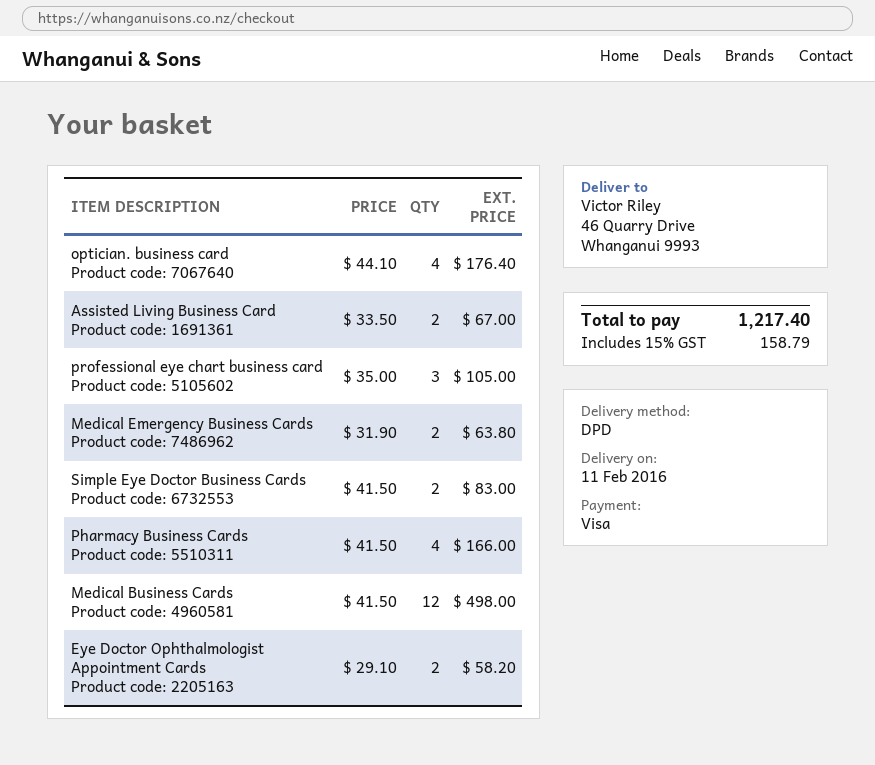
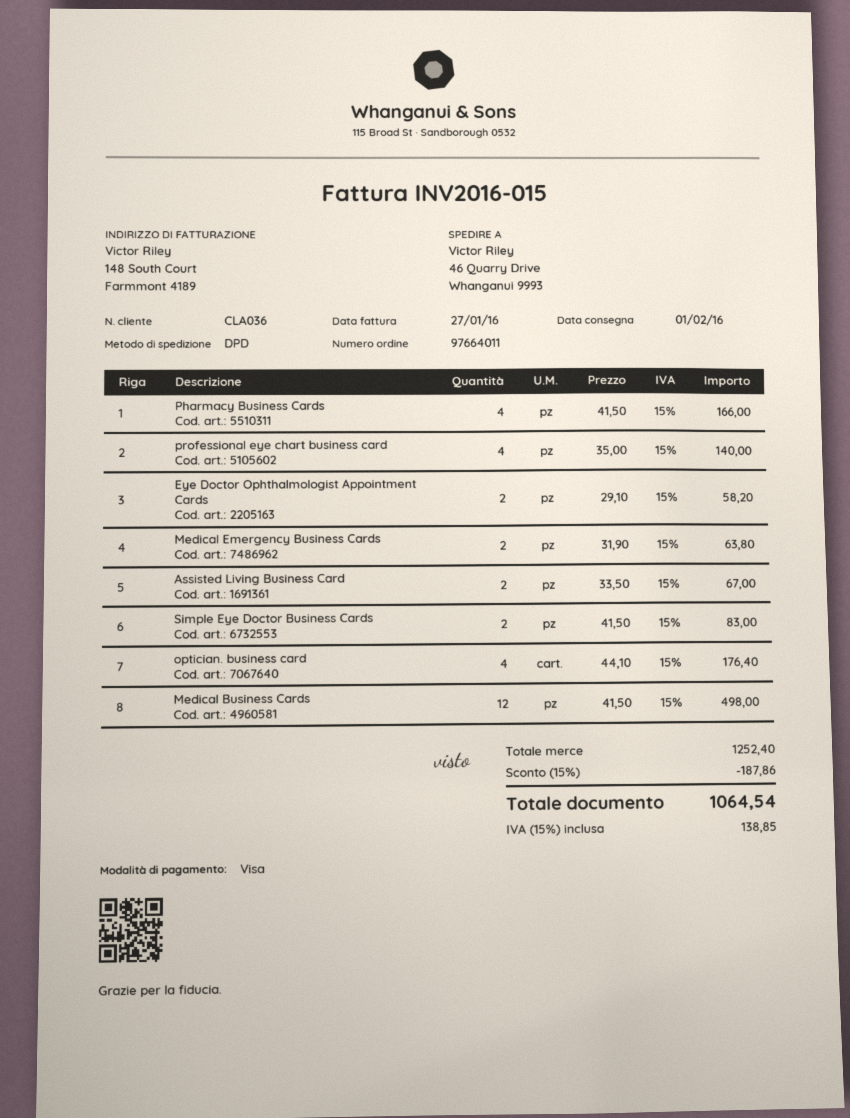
delivery date: 2016-02-11 -> 2016-02-01
professional eye chart business card: 3 x 35.00 = 105.00 -> 4 x 35.00 = 140.00
discount: none -> 15% = 187.86
tax: 15% = 158.79 -> 15% = 138.85
total: 1217.40 -> 1064.54

